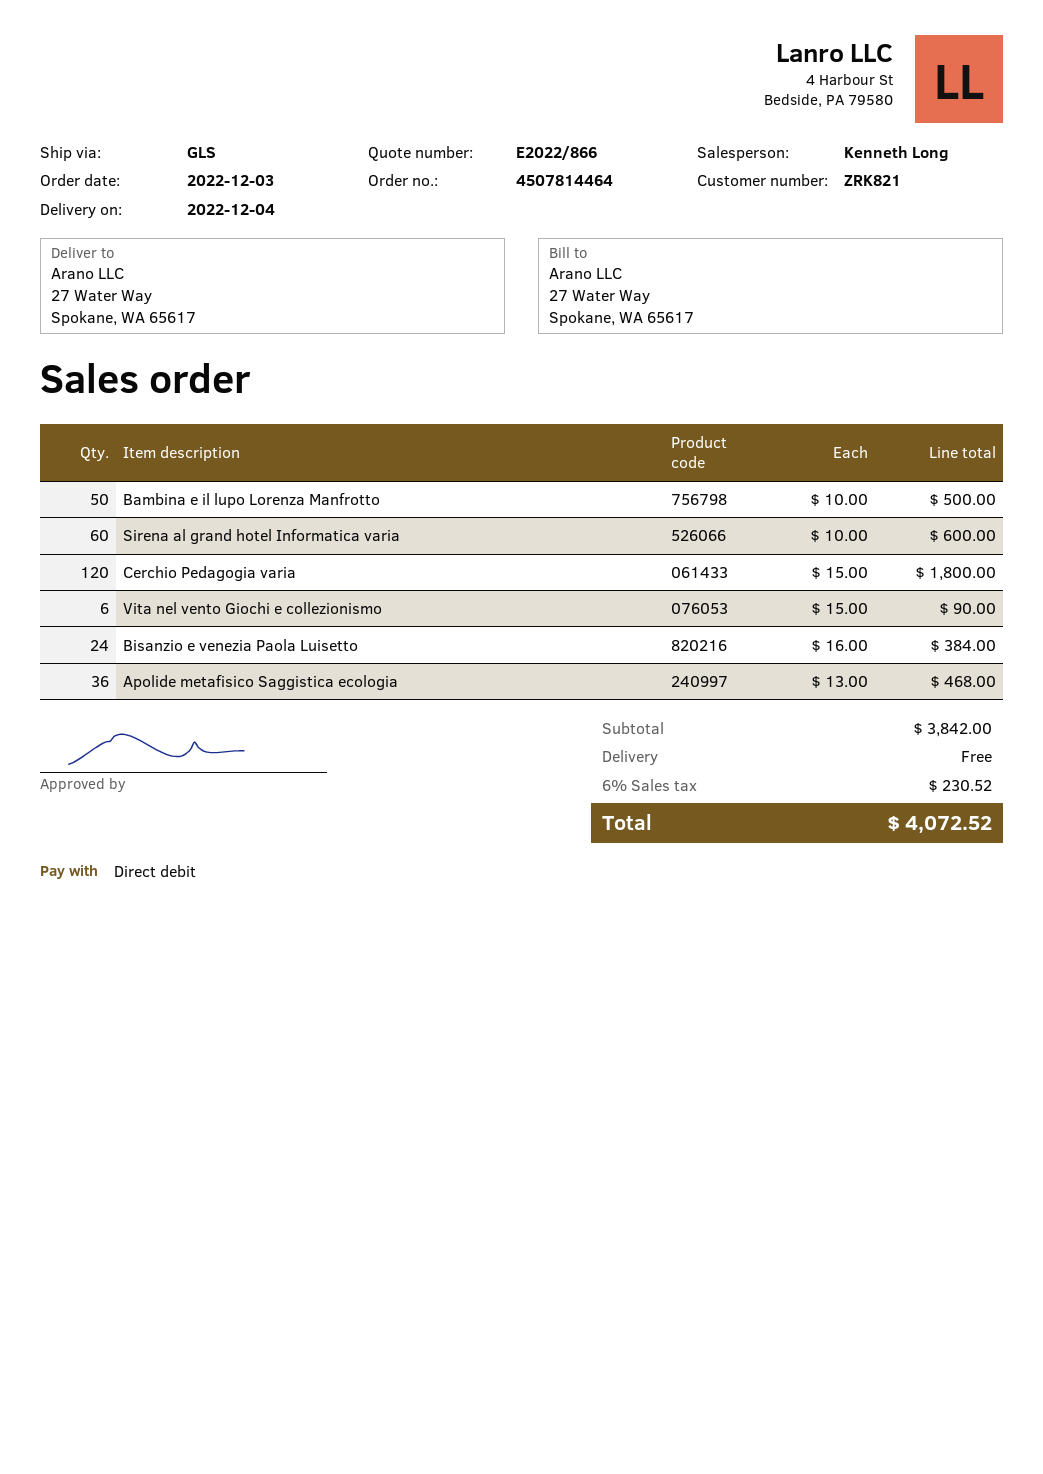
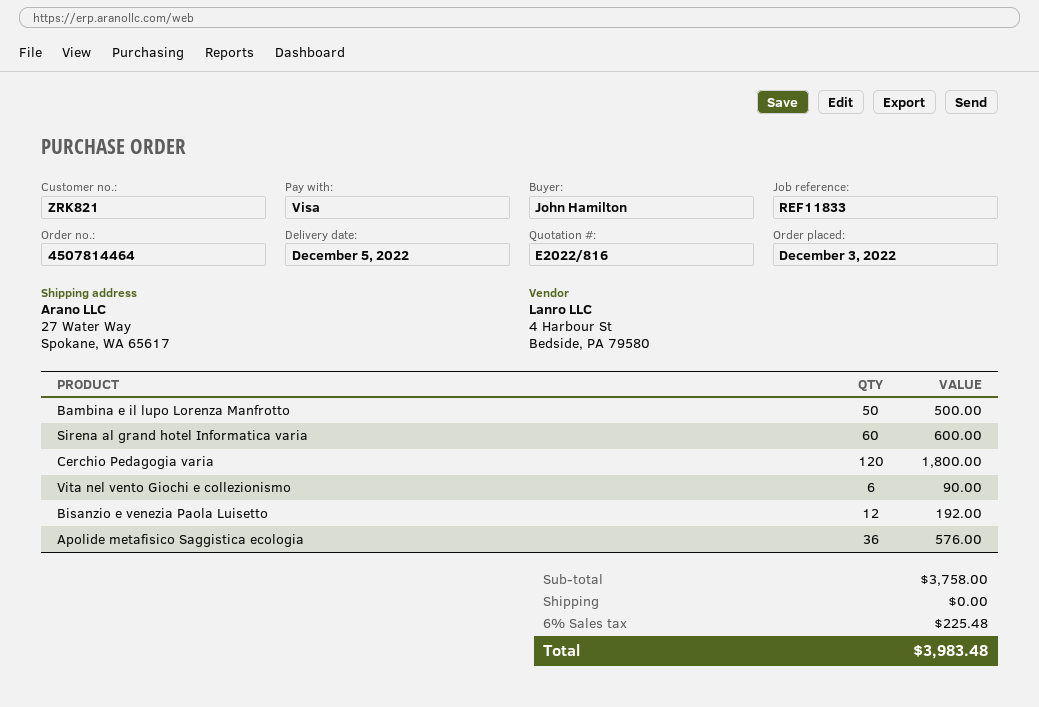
quote number: E2022/866 -> E2022/816
delivery date: 2022-12-04 -> 2022-12-05
payment method: direct debit -> Visa
Bisanzio e venezia Paola Luisetto: 24 for 384.00 -> 12 for 192.00
Apolide metafisico Saggistica ecologia: 36 for 468.00 -> 36 for 576.00
subtotal: 3842.00 -> 3758.00
tax: 6% = 230.52 -> 6% = 225.48
total: 4072.52 -> 3983.48

